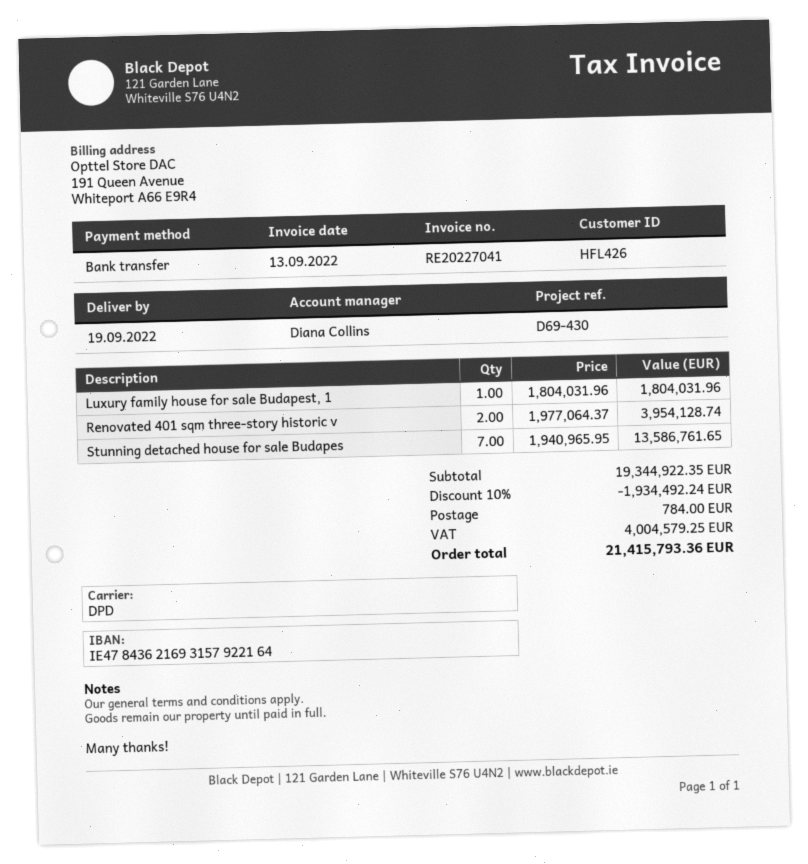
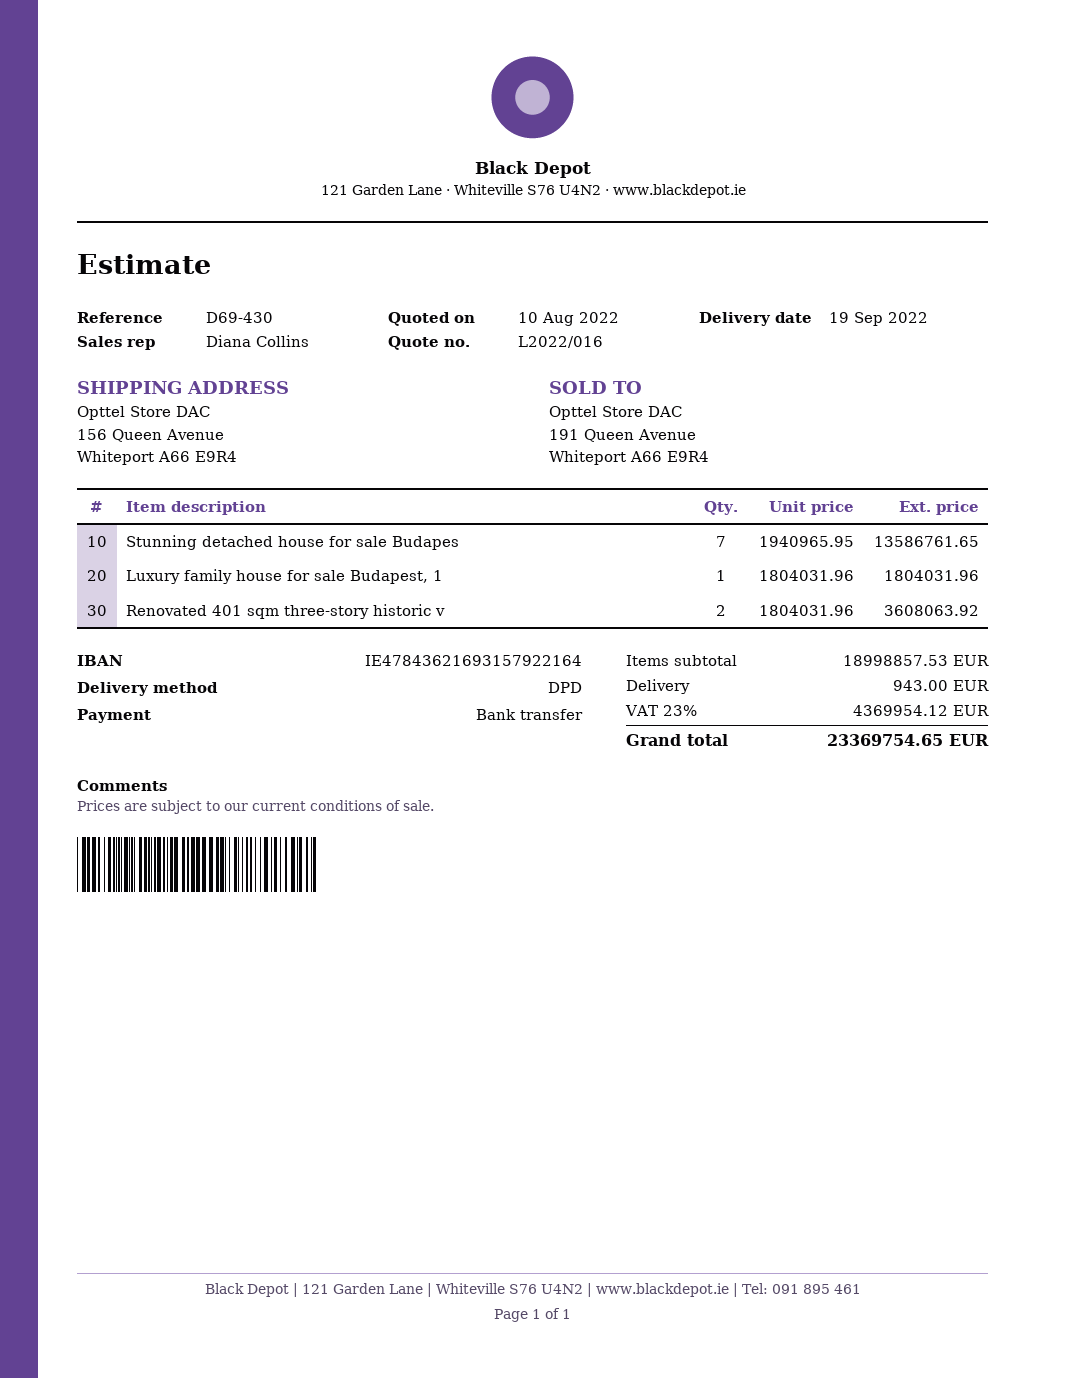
Renovated 401 sqm three-story historic v: 2 x 1977064.37 = 3954128.74 -> 2 x 1804031.96 = 3608063.92
subtotal: 19344922.35 -> 18998857.53
discount: 10% = 1934492.24 -> none
shipping: 784.00 -> 943.00
tax: 4004579.25 -> 4369954.12
total: 21415793.36 -> 23369754.65

